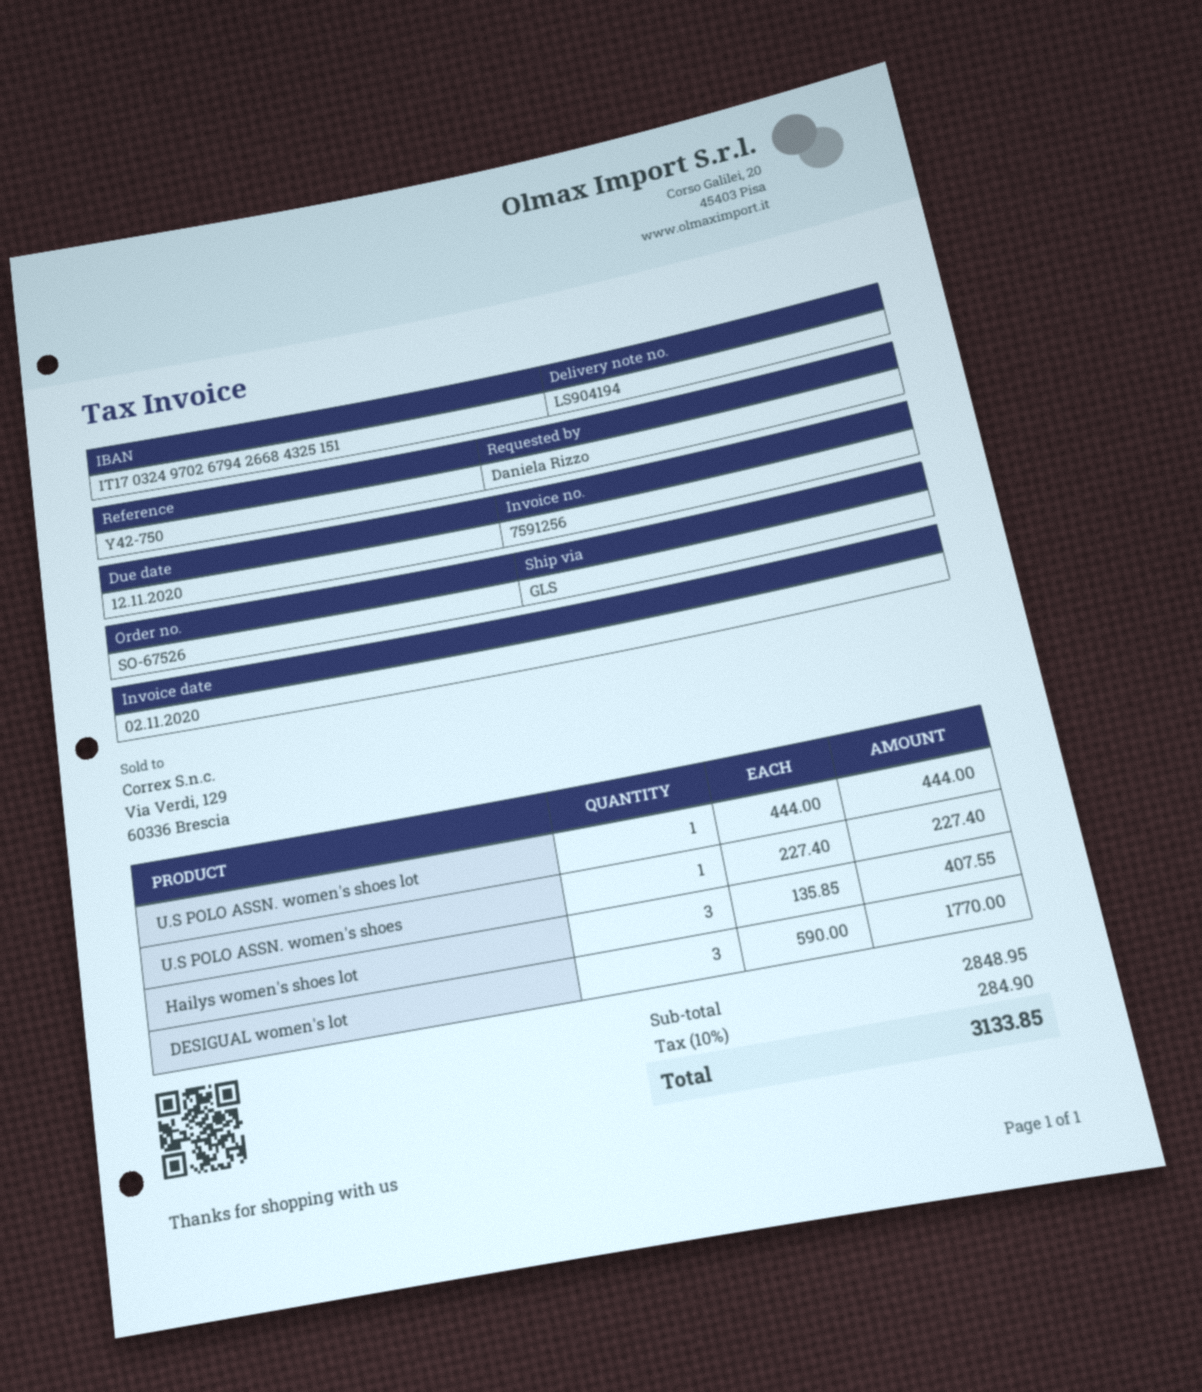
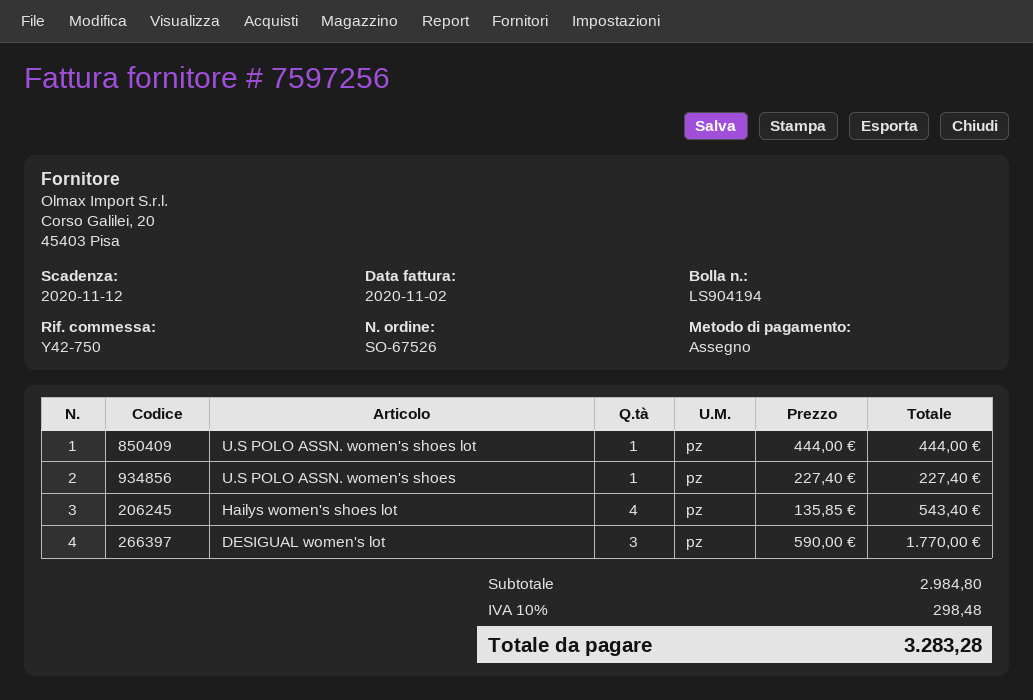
invoice number: 7591256 -> 7597256
Hailys women's shoes lot: 3 x 135.85 = 407.55 -> 4 x 135.85 = 543.40
subtotal: 2848.95 -> 2984.80
tax: 10% = 284.90 -> 10% = 298.48
total: 3133.85 -> 3283.28

